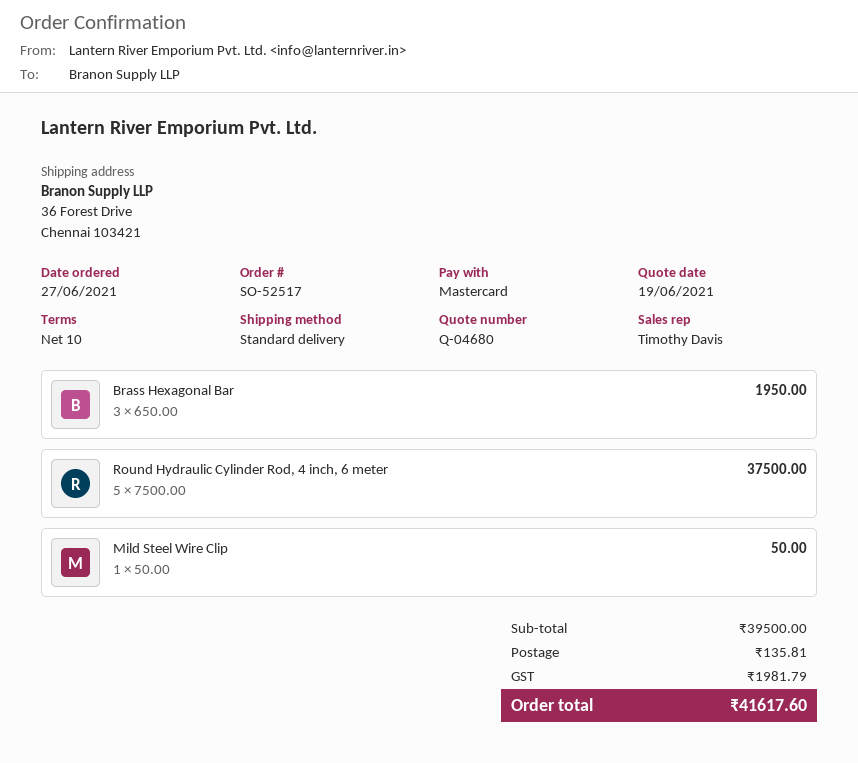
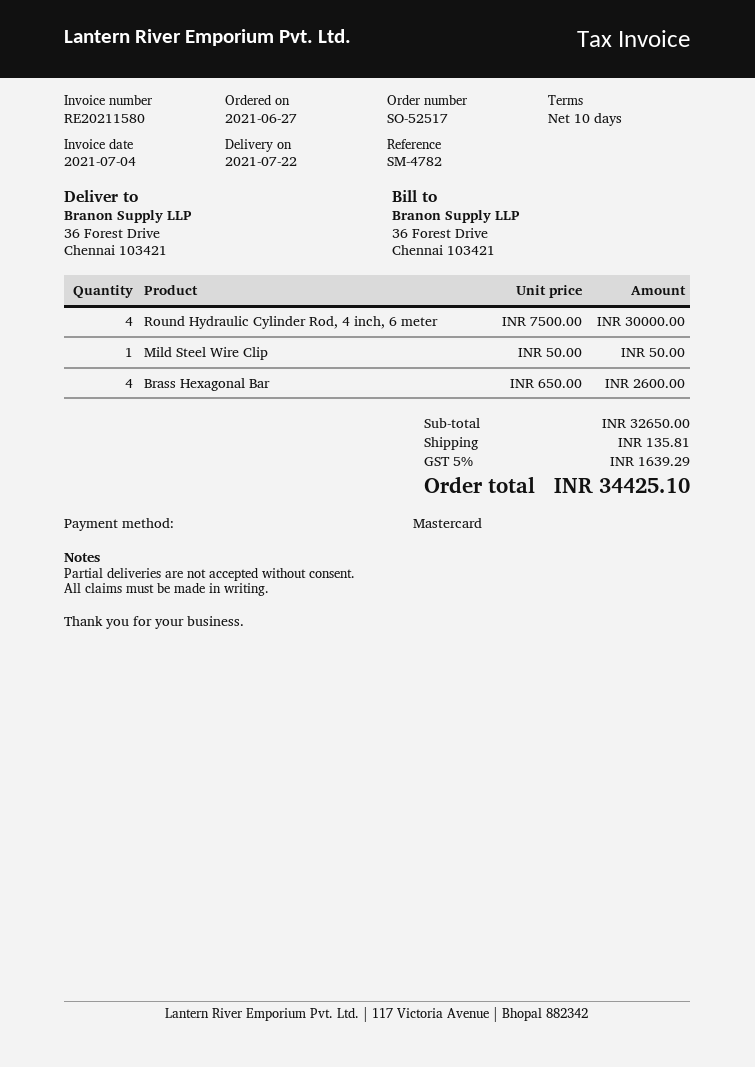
Brass Hexagonal Bar: 3 x 650.00 = 1950.00 -> 4 x 650.00 = 2600.00
Round Hydraulic Cylinder Rod, 4 inch, 6 meter: 5 x 7500.00 = 37500.00 -> 4 x 7500.00 = 30000.00
subtotal: 39500.00 -> 32650.00
tax: 1981.79 -> 1639.29
total: 41617.60 -> 34425.10

